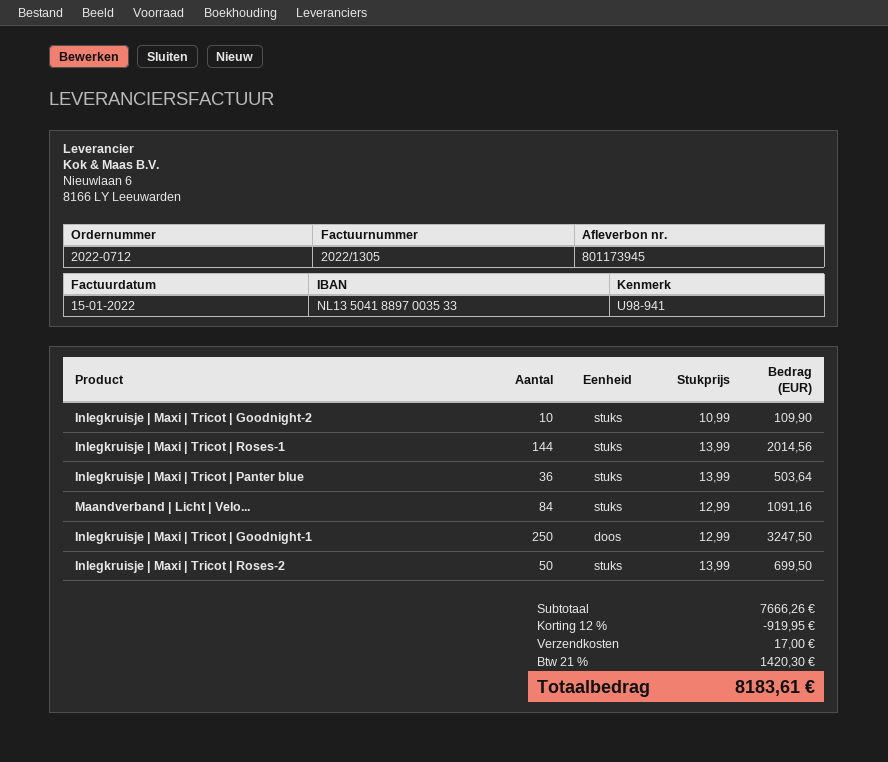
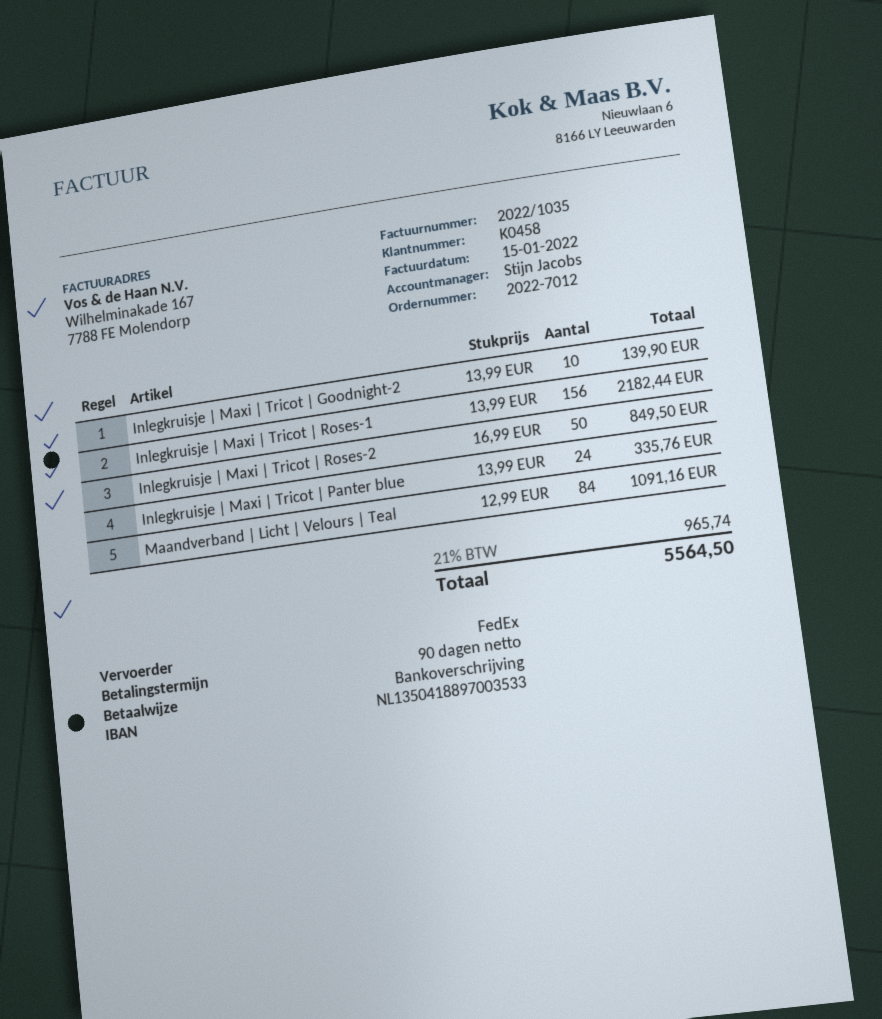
order number: 2022-0712 -> 2022-7012
invoice number: 2022/1305 -> 2022/1035
Inlegkruisje | Maxi | Tricot | Goodnight-2: 10 x 10.99 = 109.90 -> 10 x 13.99 = 139.90
Inlegkruisje | Maxi | Tricot | Roses-1: 144 x 13.99 = 2014.56 -> 156 x 13.99 = 2182.44
Inlegkruisje | Maxi | Tricot | Panter blue: 36 x 13.99 = 503.64 -> 24 x 13.99 = 335.76
Inlegkruisje | Maxi | Tricot | Goodnight-1: 250 x 12.99 = 3247.50 -> none
Inlegkruisje | Maxi | Tricot | Roses-2: 50 x 13.99 = 699.50 -> 50 x 16.99 = 849.50
discount: 12% = 919.95 -> none
shipping: 17.00 -> none
tax: 21% = 1420.30 -> 21% = 965.74
total: 8183.61 -> 5564.50

